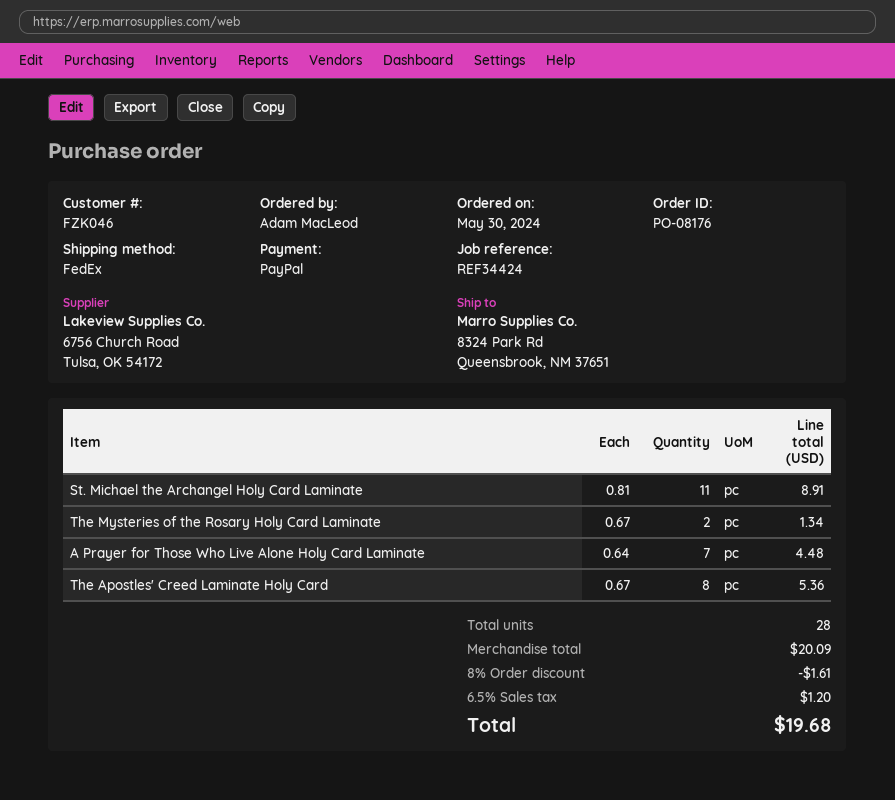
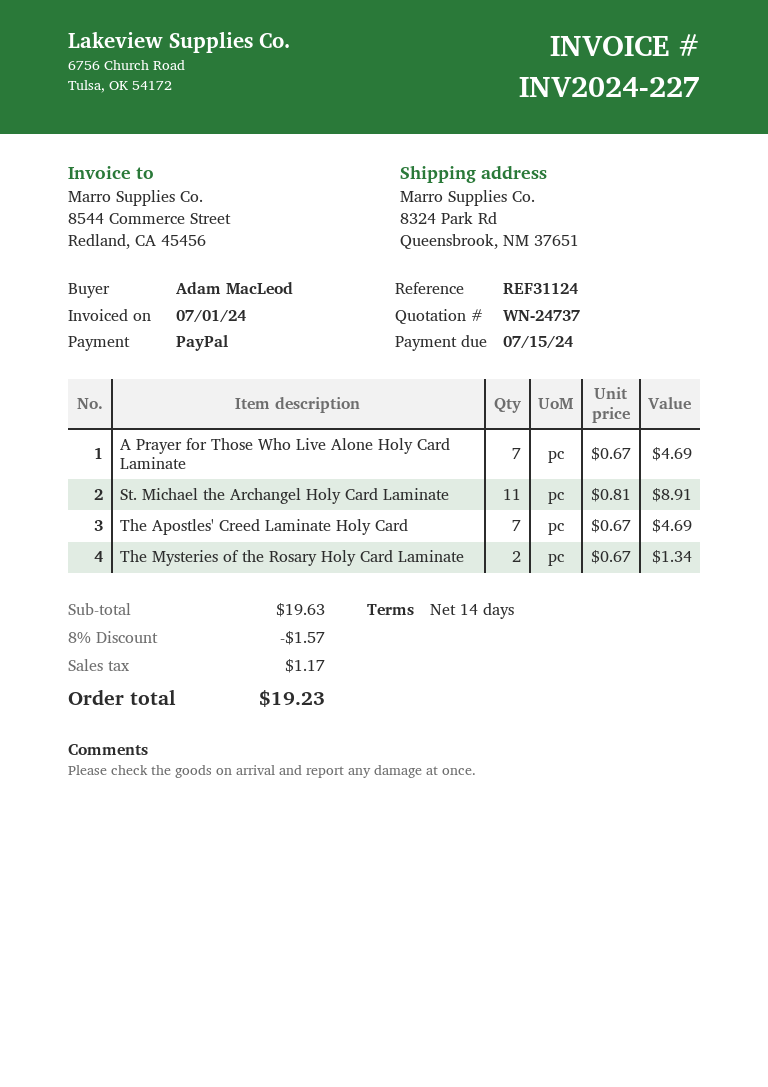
reference: REF34424 -> REF31124
A Prayer for Those Who Live Alone Holy Card Laminate: 7 x 0.64 = 4.48 -> 7 x 0.67 = 4.69
The Apostles' Creed Laminate Holy Card: 8 x 0.67 = 5.36 -> 7 x 0.67 = 4.69
subtotal: 20.09 -> 19.63
discount: 8% = 1.61 -> 8% = 1.57
tax: 1.20 -> 1.17
total: 19.68 -> 19.23

